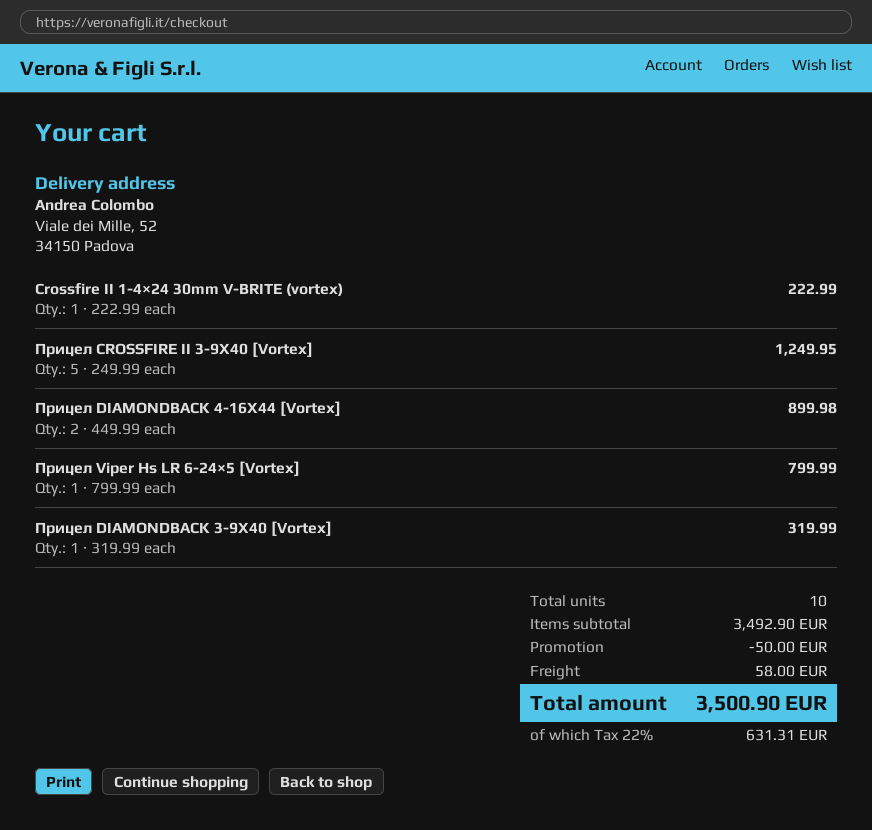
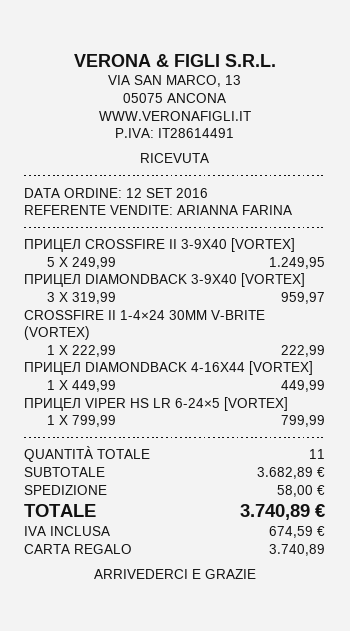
Прицел DIAMONDBACK 4-16X44 [Vortex]: 2 x 449.99 = 899.98 -> 1 x 449.99 = 449.99
Прицел DIAMONDBACK 3-9X40 [Vortex]: 1 x 319.99 = 319.99 -> 3 x 319.99 = 959.97
total quantity: 10 -> 11
subtotal: 3492.90 -> 3682.89
discount: 50.00 -> none
tax: 631.31 -> 674.59
total: 3500.90 -> 3740.89

